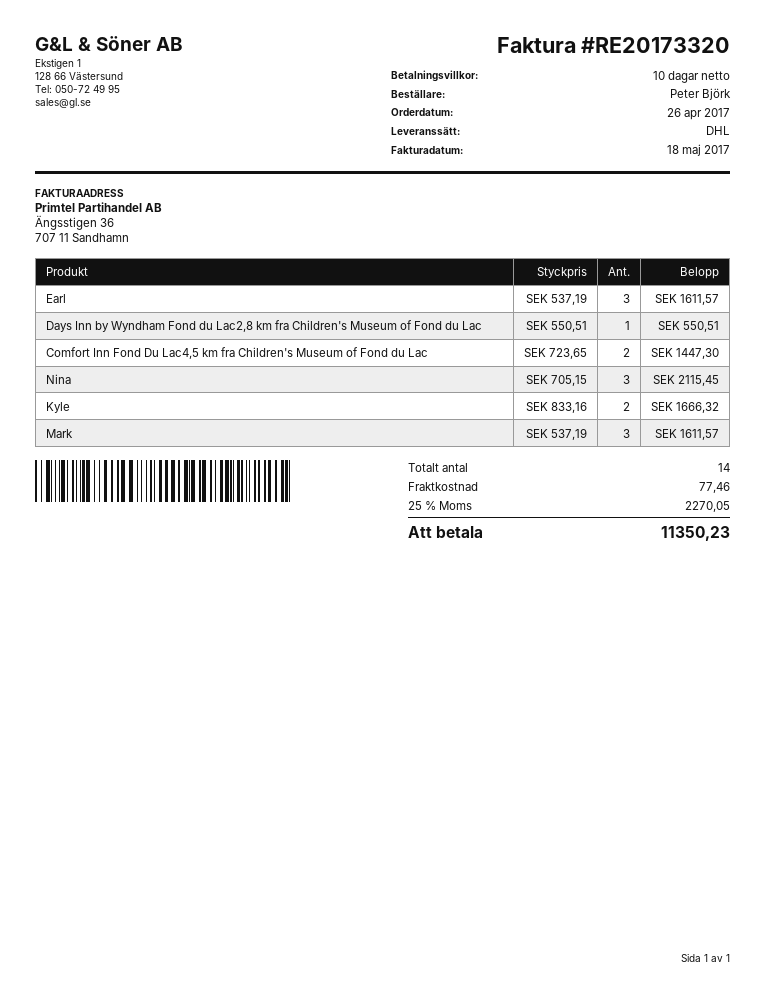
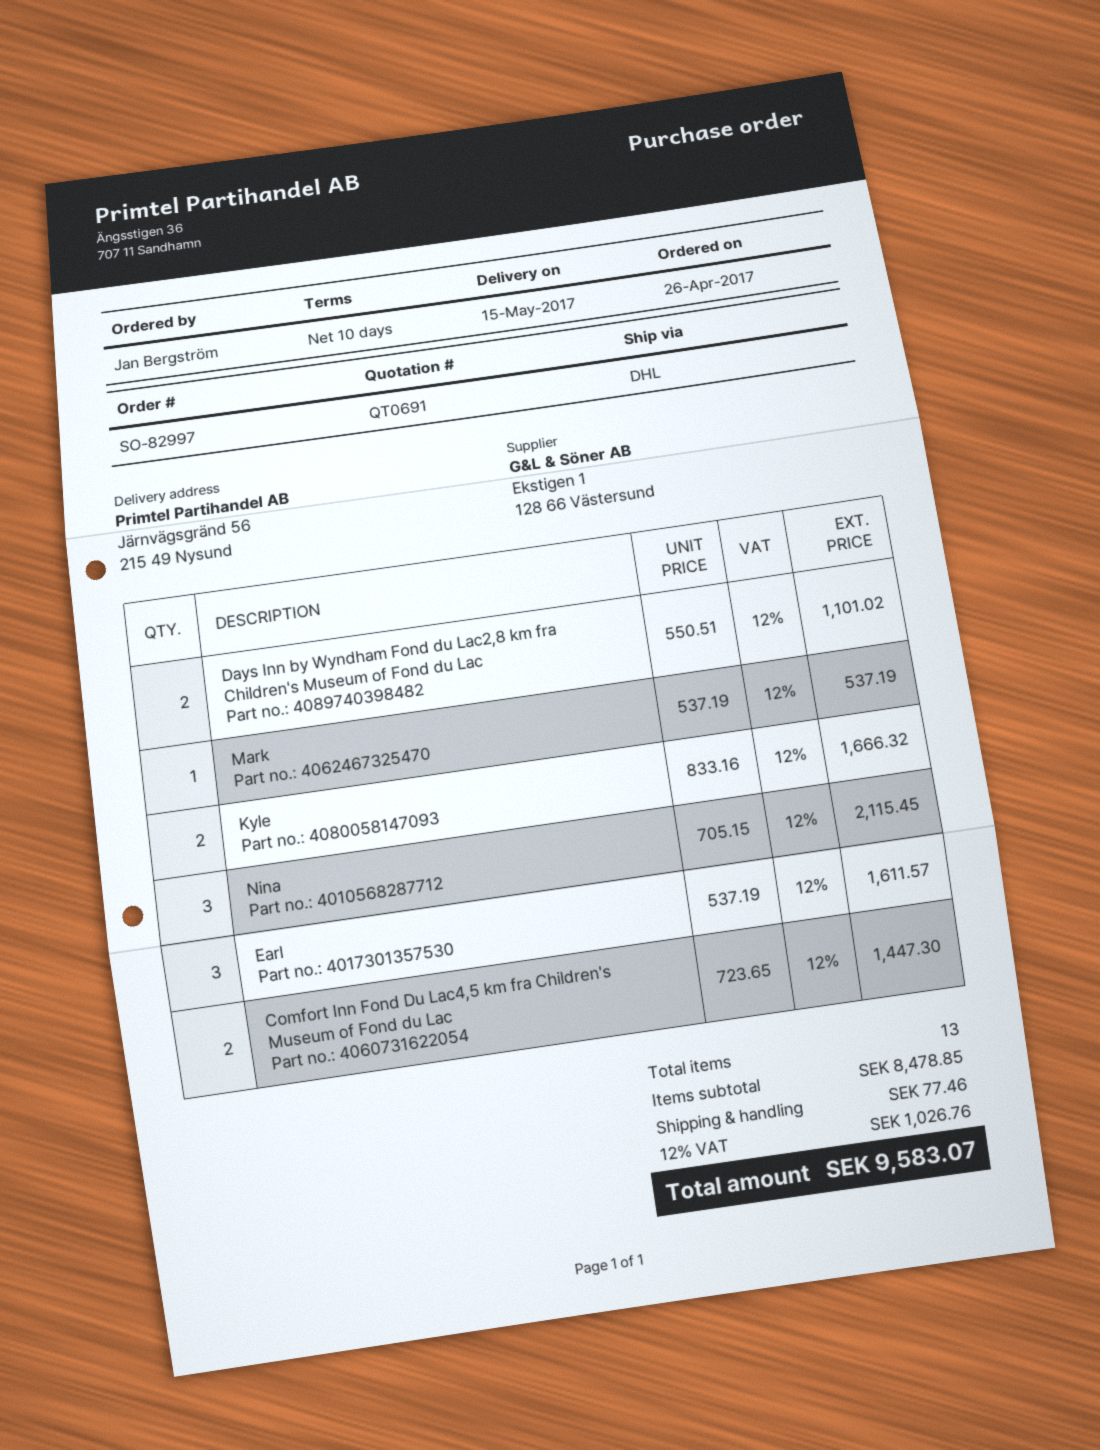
ordered by: Peter Björk -> Jan Bergström
Days Inn by Wyndham Fond du Lac2,8 km fra Children's Museum of Fond du Lac: 1 x 550.51 = 550.51 -> 2 x 550.51 = 1101.02
Mark: 3 x 537.19 = 1611.57 -> 1 x 537.19 = 537.19
total quantity: 14 -> 13
tax: 25% = 2270.05 -> 12% = 1026.76
total: 11350.23 -> 9583.07

